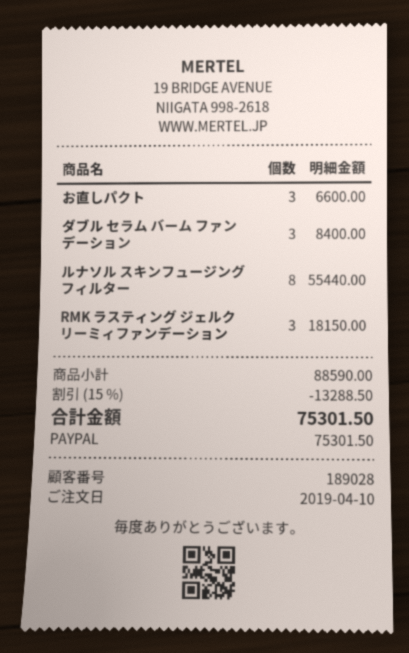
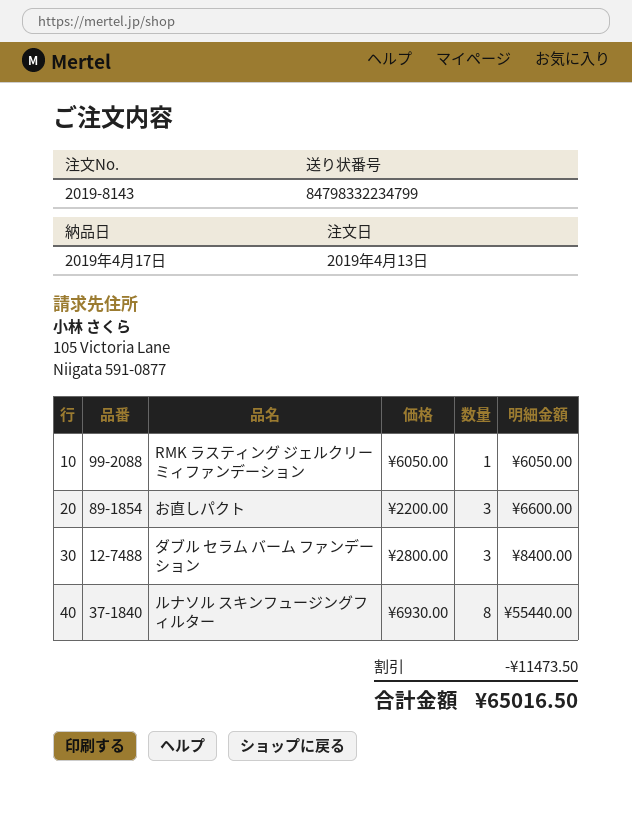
order date: 2019-04-10 -> 2019-04-13
RMK ラスティング ジェルクリーミィファンデーション: 3 for 18150.00 -> 1 for 6050.00
discount: 13288.50 -> 11473.50
total: 75301.50 -> 65016.50

